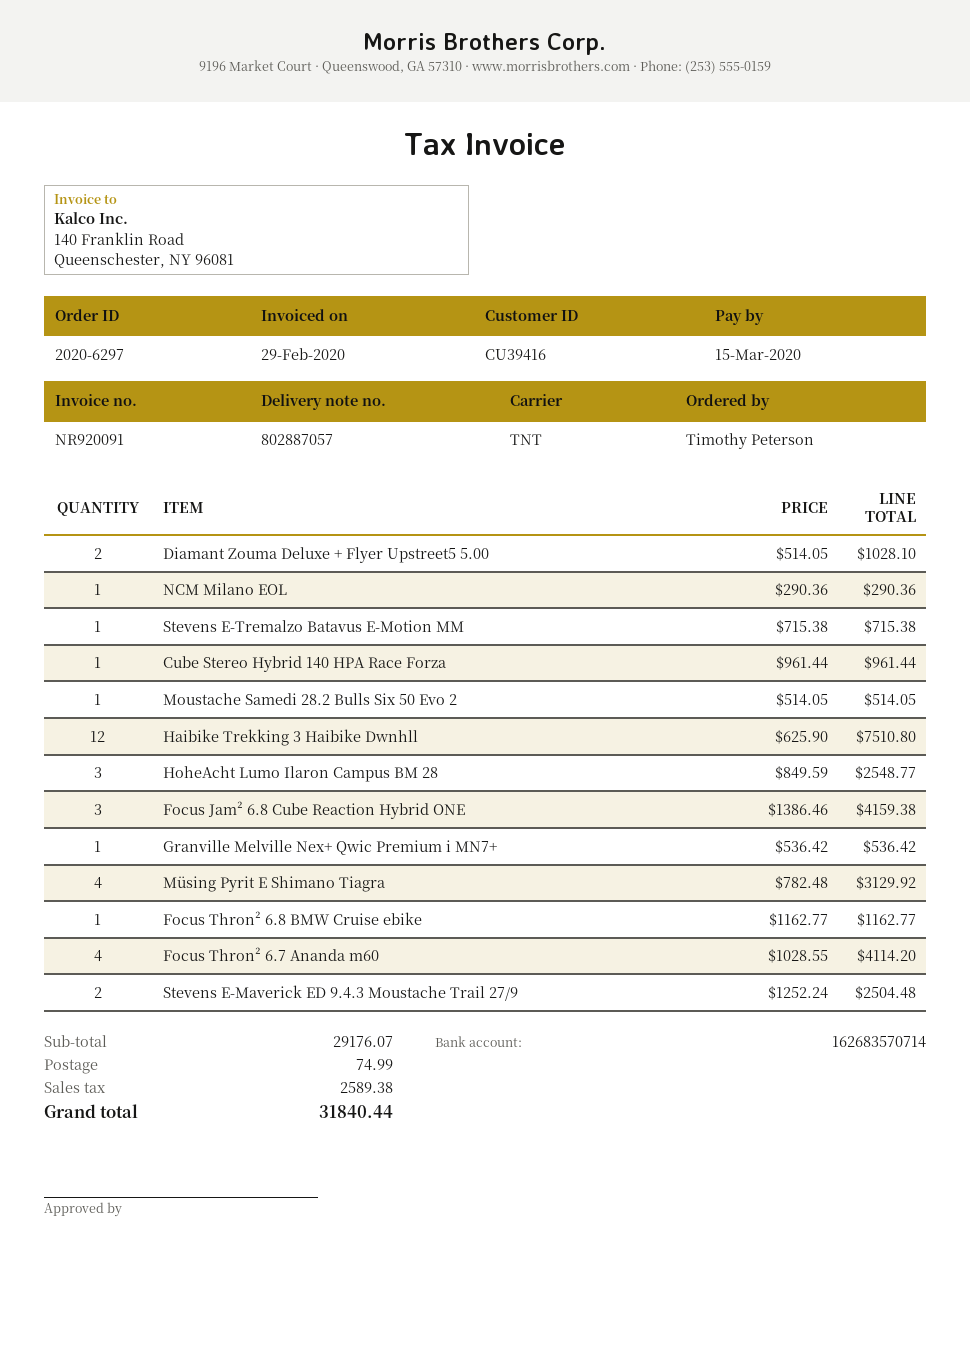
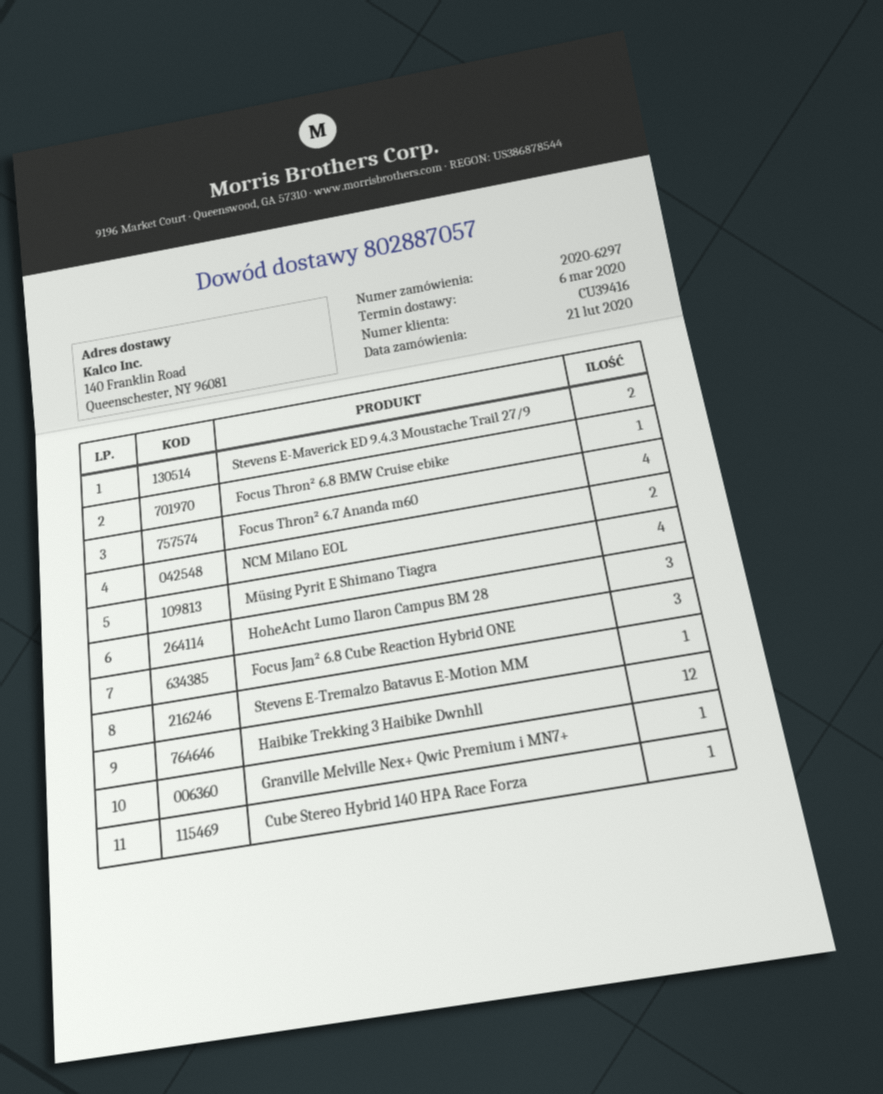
Diamant Zouma Deluxe + Flyer Upstreet5 5.00: 2 -> none
NCM Milano EOL: 1 -> 2
Moustache Samedi 28.2 Bulls Six 50 Evo 2: 1 -> none

